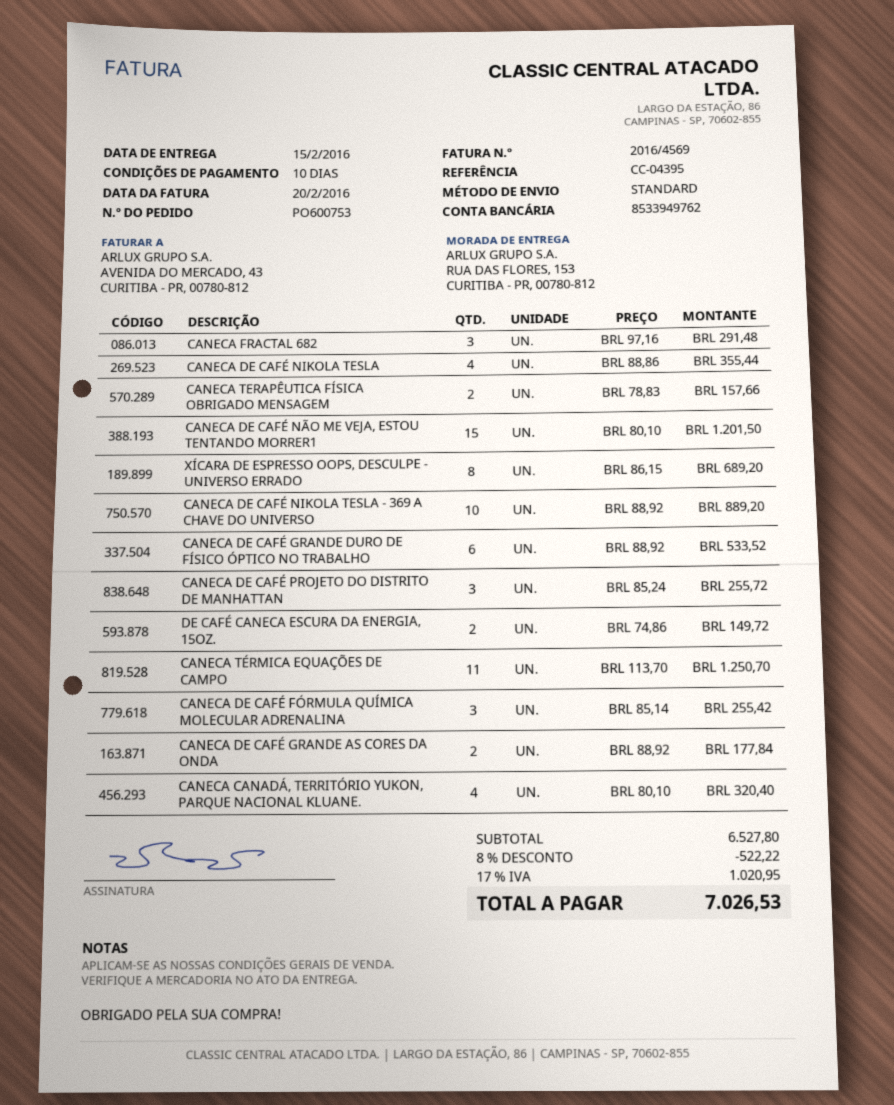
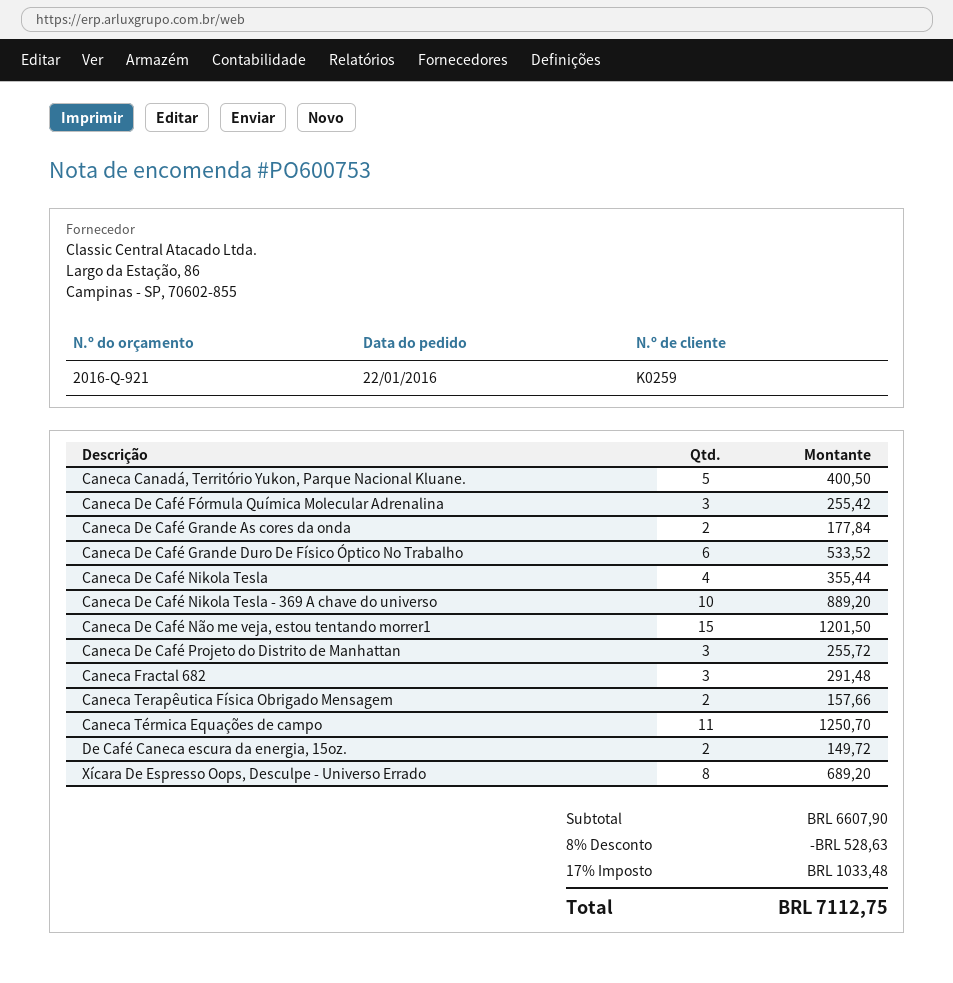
CANECA CANADÁ, TERRITÓRIO YUKON, PARQUE NACIONAL KLUANE.: 4 for 320.40 -> 5 for 400.50
subtotal: 6527.80 -> 6607.90
discount: 8% = 522.22 -> 8% = 528.63
tax: 17% = 1020.95 -> 17% = 1033.48
total: 7026.53 -> 7112.75

